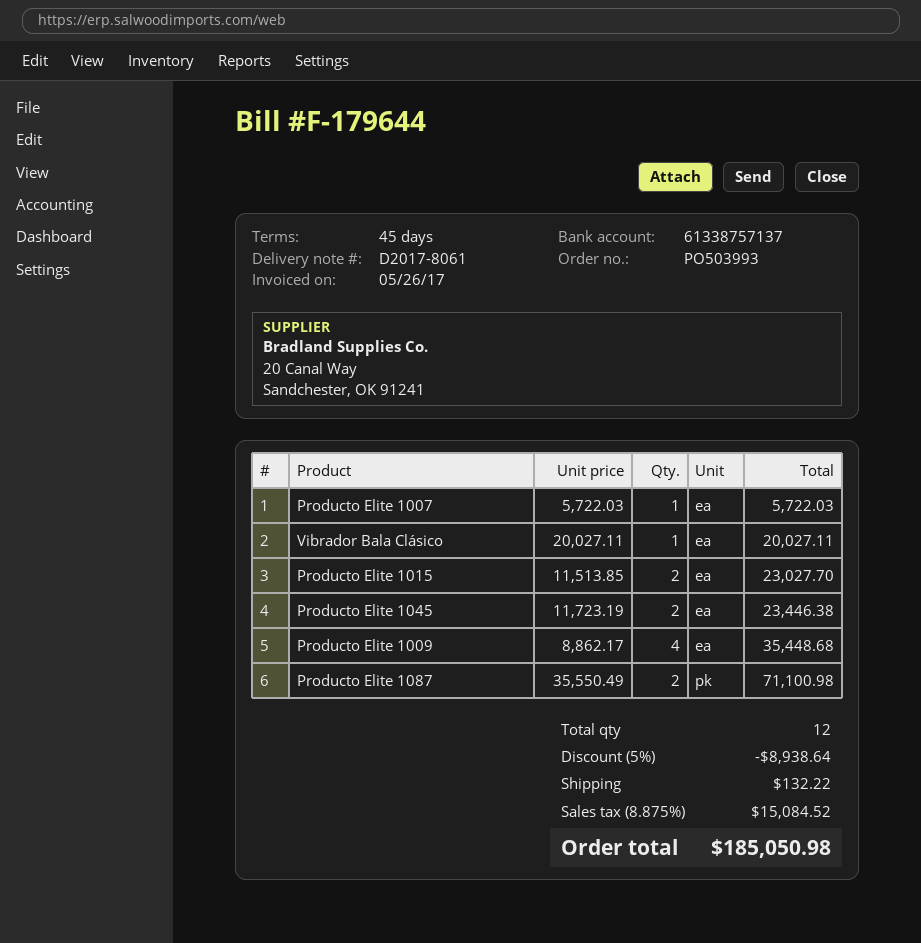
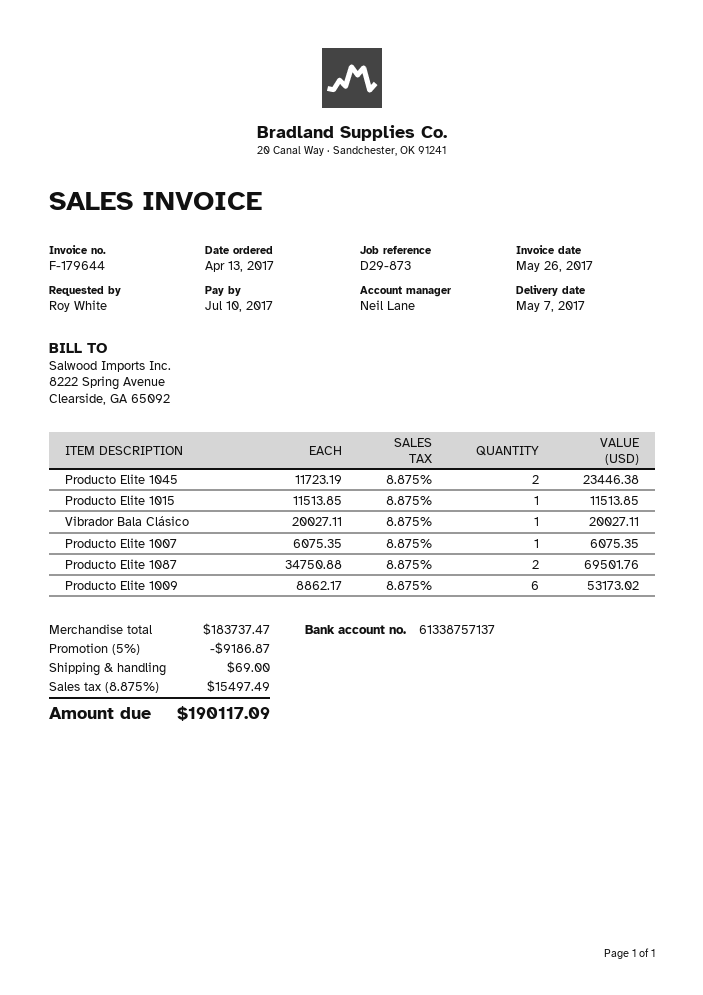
Producto Elite 1007: 1 x 5722.03 = 5722.03 -> 1 x 6075.35 = 6075.35
Producto Elite 1015: 2 x 11513.85 = 23027.70 -> 1 x 11513.85 = 11513.85
Producto Elite 1009: 4 x 8862.17 = 35448.68 -> 6 x 8862.17 = 53173.02
Producto Elite 1087: 2 x 35550.49 = 71100.98 -> 2 x 34750.88 = 69501.76
discount: 5% = 8938.64 -> 5% = 9186.87
shipping: 132.22 -> 69.00
tax: 8.875% = 15084.52 -> 8.875% = 15497.49
total: 185050.98 -> 190117.09

